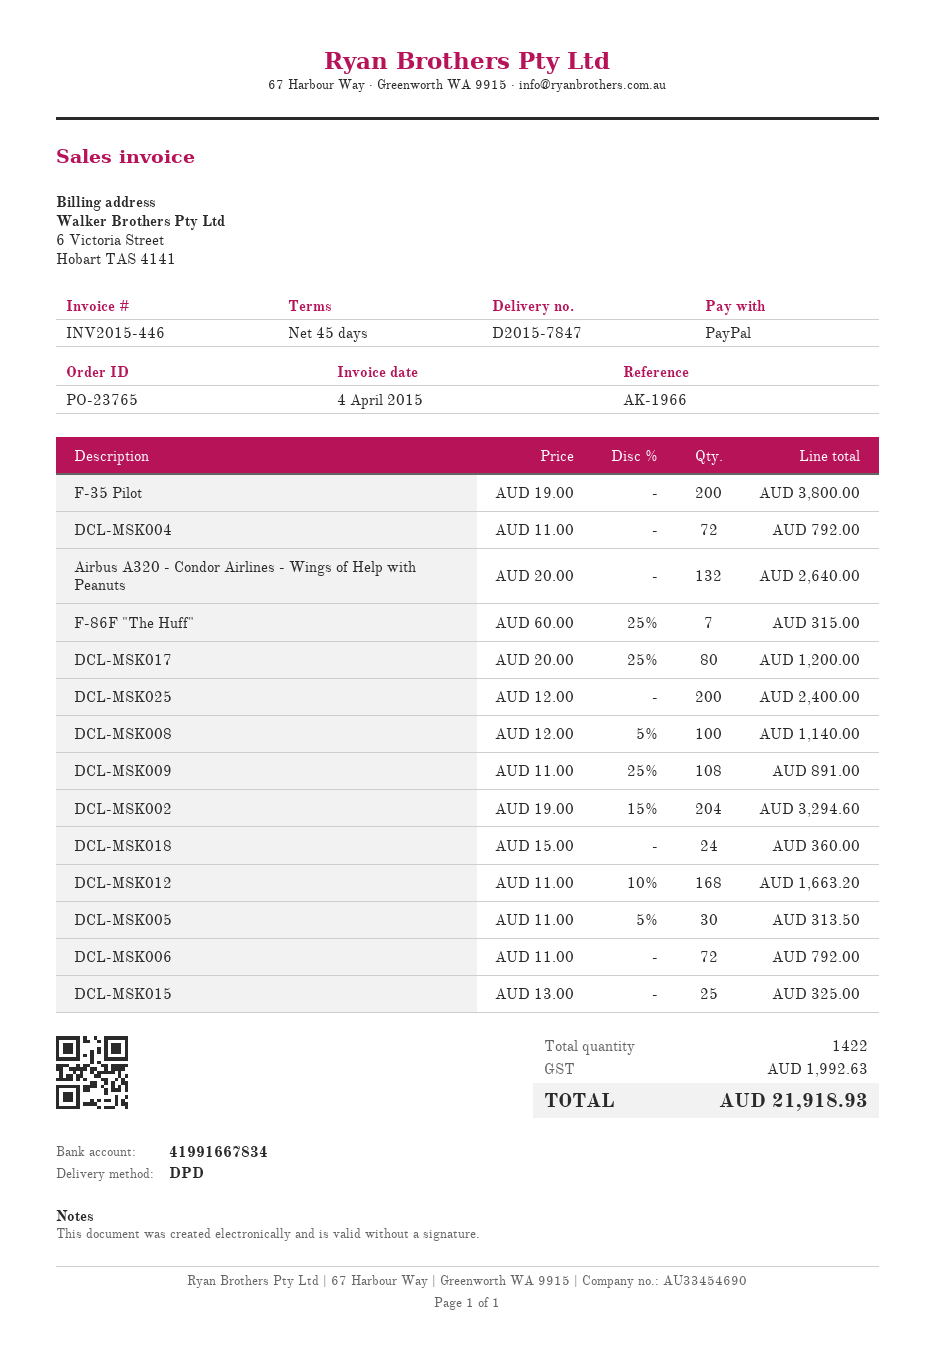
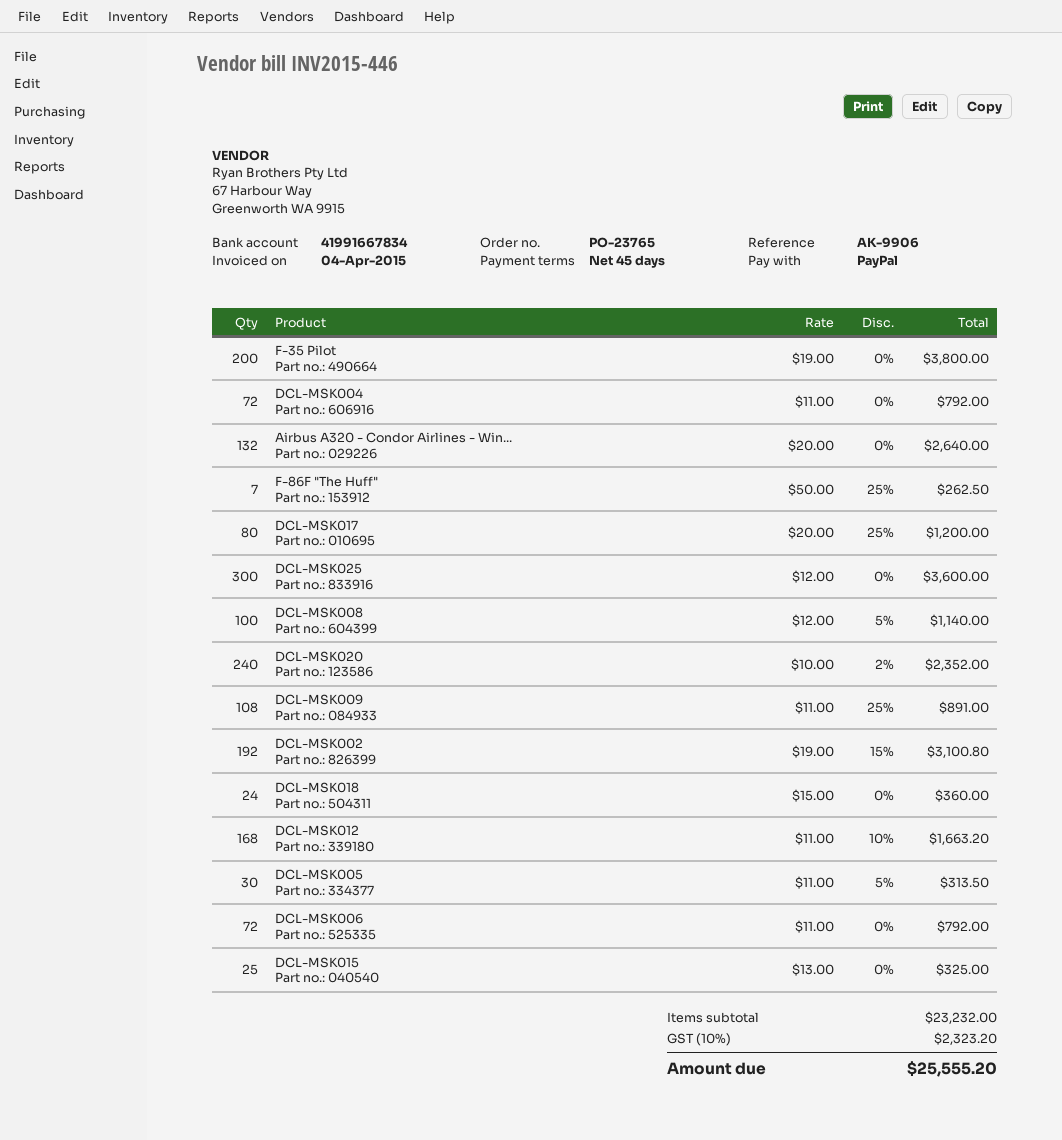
reference: AK-1966 -> AK-9906
F-86F "The Huff": 7 x 60.00 - 25% = 315.00 -> 7 x 50.00 - 25% = 262.50
DCL-MSK025: 200 x 12.00 = 2400.00 -> 300 x 12.00 = 3600.00
DCL-MSK002: 204 x 19.00 - 15% = 3294.60 -> 192 x 19.00 - 15% = 3100.80
DCL-MSK020: none -> 240 x 10.00 - 2% = 2352.00
tax: 1992.63 -> 2323.20
total: 21918.93 -> 25555.20

